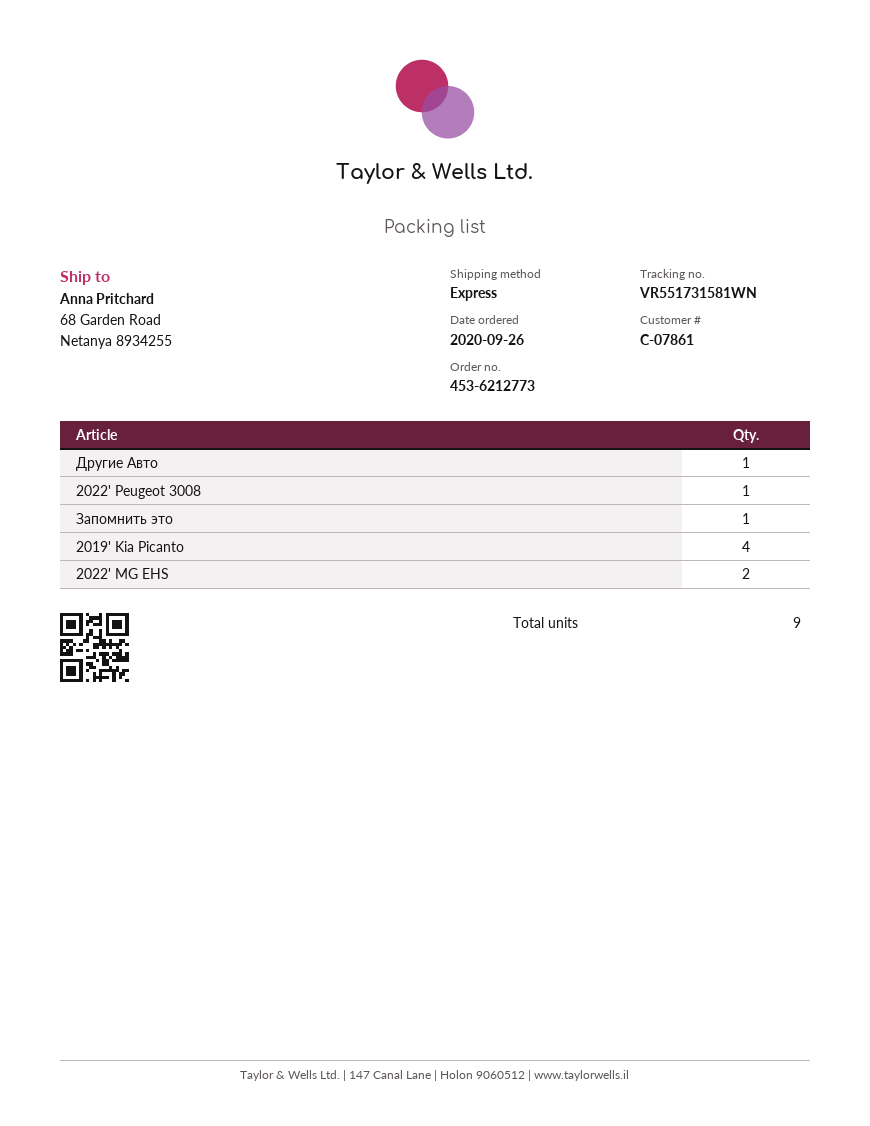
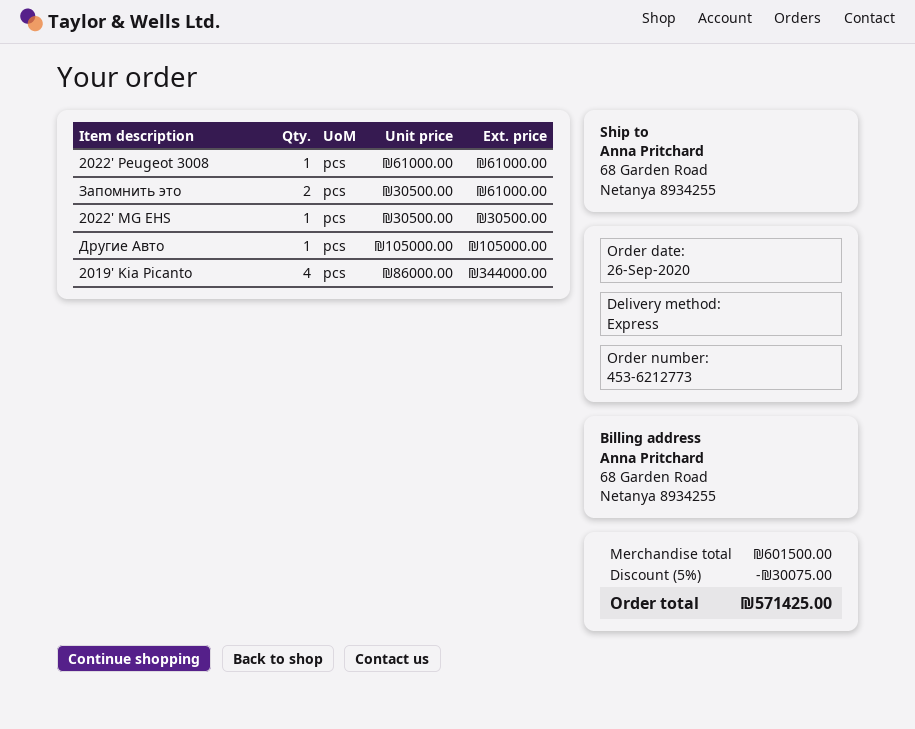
Запомнить это: 1 -> 2
2022' MG EHS: 2 -> 1

